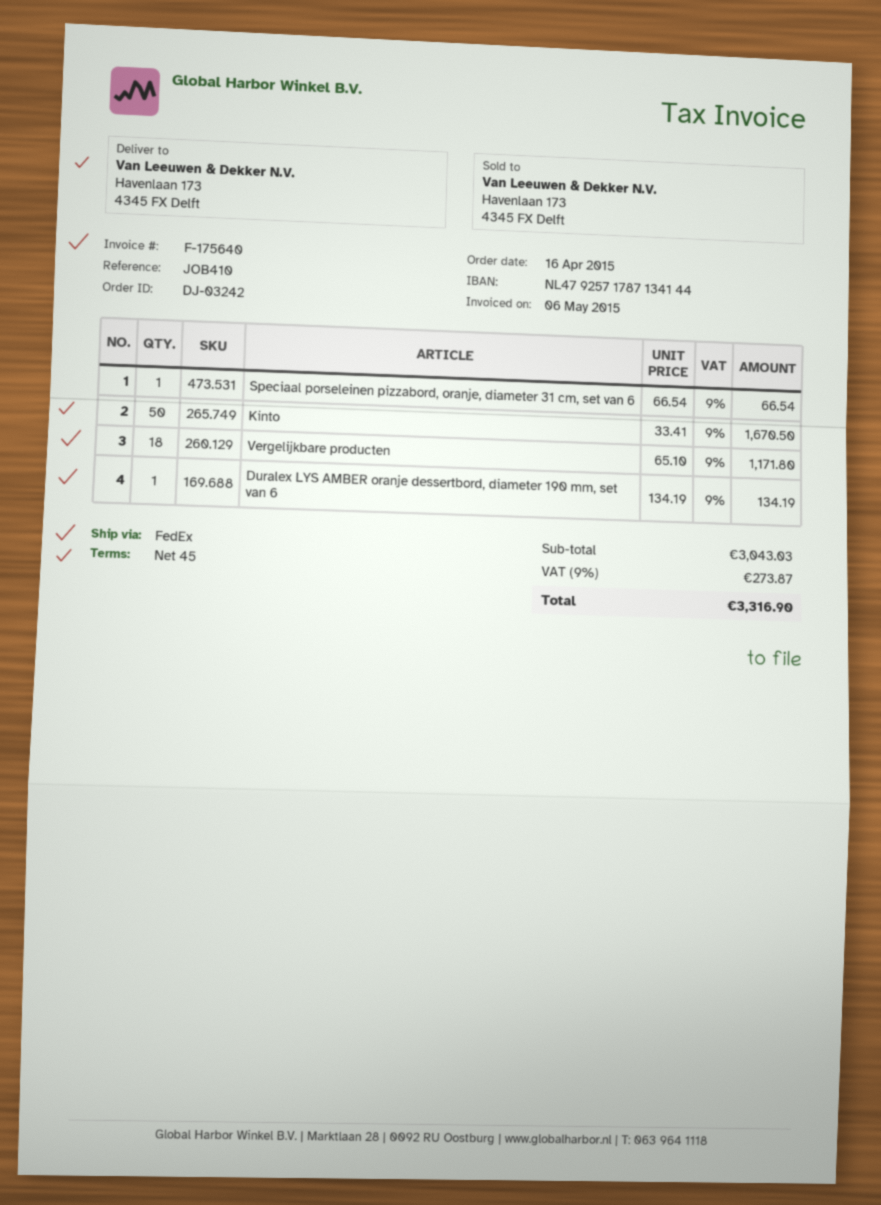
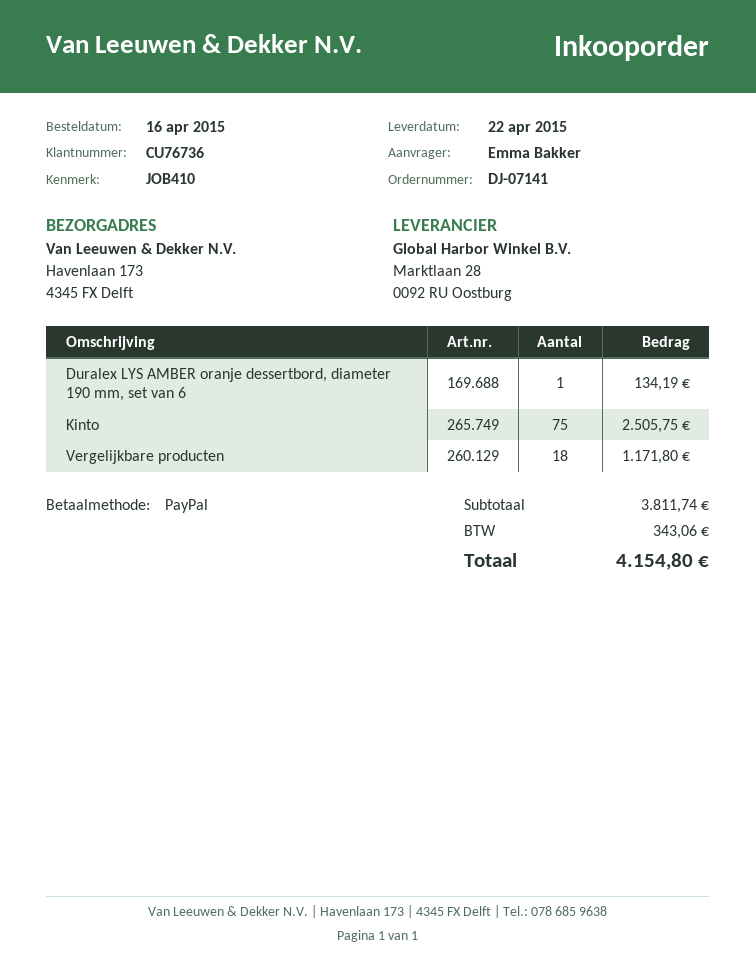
order number: DJ-03242 -> DJ-07141
Speciaal porseleinen pizzabord, oranje, diameter 31 cm, set van 6: 1 for 66.54 -> none
Kinto: 50 for 1670.50 -> 75 for 2505.75
subtotal: 3043.03 -> 3811.74
tax: 273.87 -> 343.06
total: 3316.90 -> 4154.80

